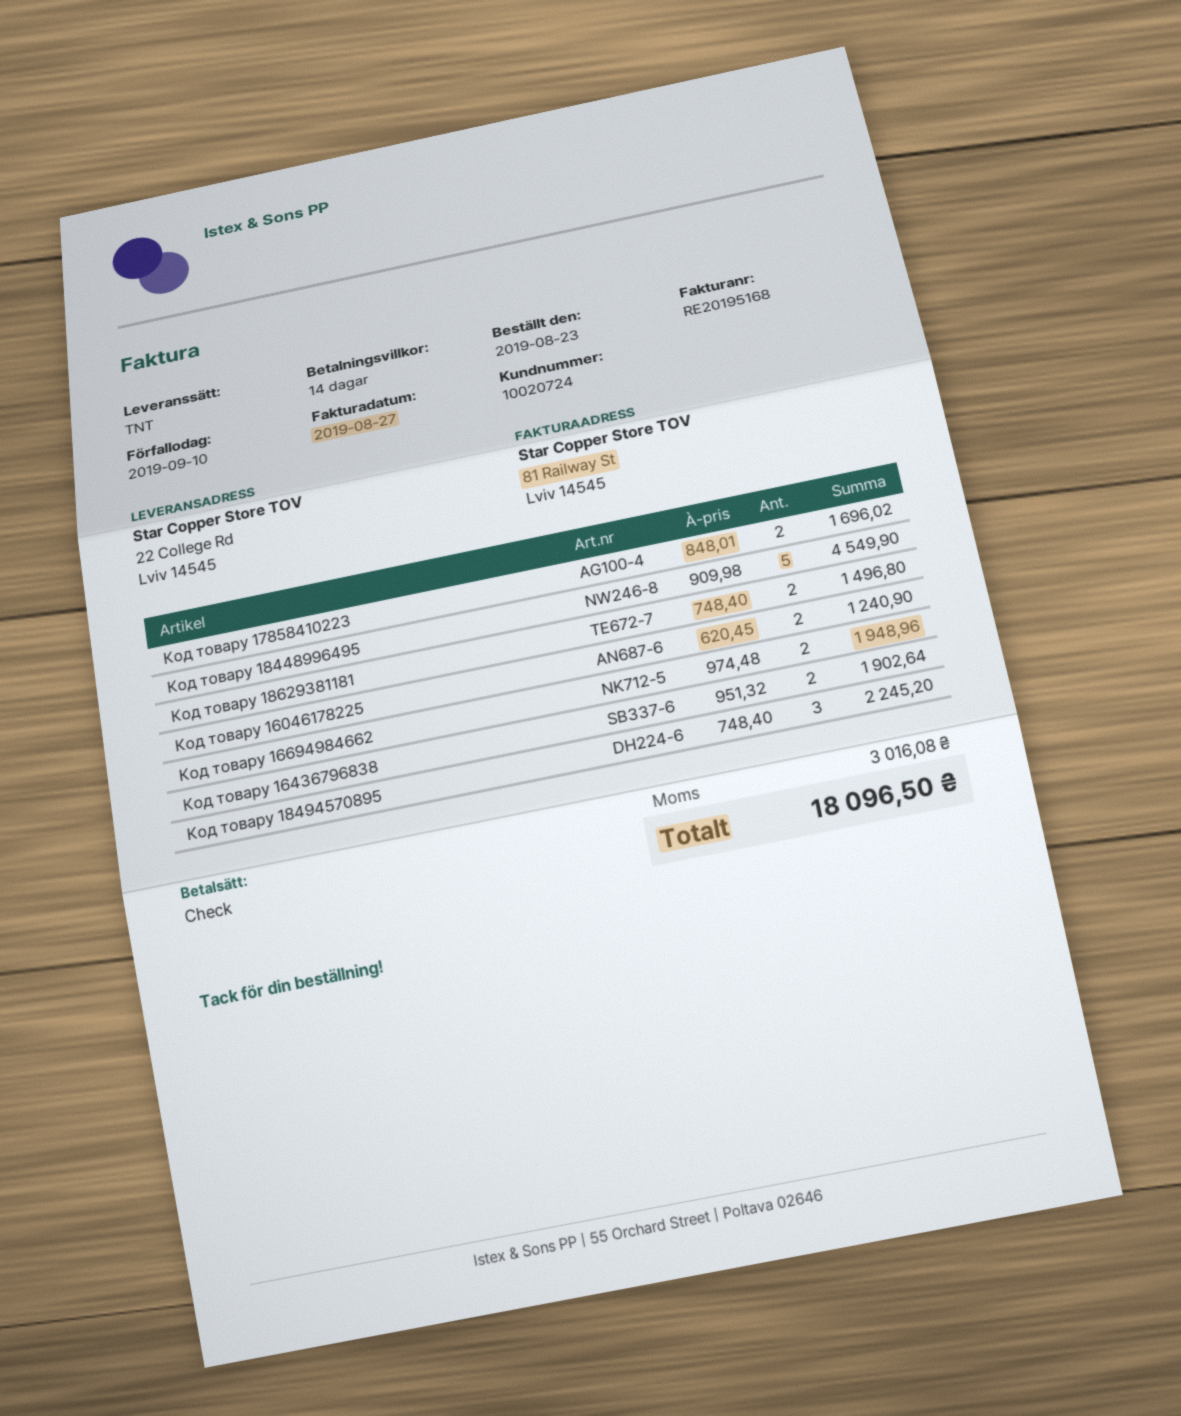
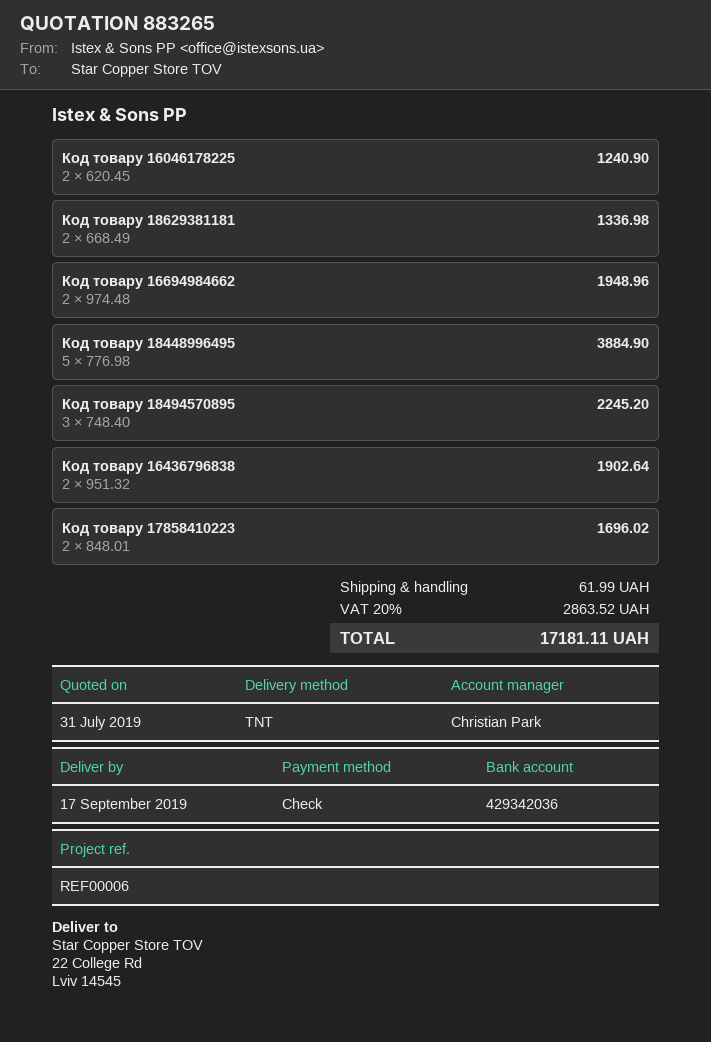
Код товару 18448996495: 5 x 909.98 = 4549.90 -> 5 x 776.98 = 3884.90
Код товару 18629381181: 2 x 748.40 = 1496.80 -> 2 x 668.49 = 1336.98
shipping: none -> 61.99
tax: 3016.08 -> 2863.52
total: 18096.50 -> 17181.11

